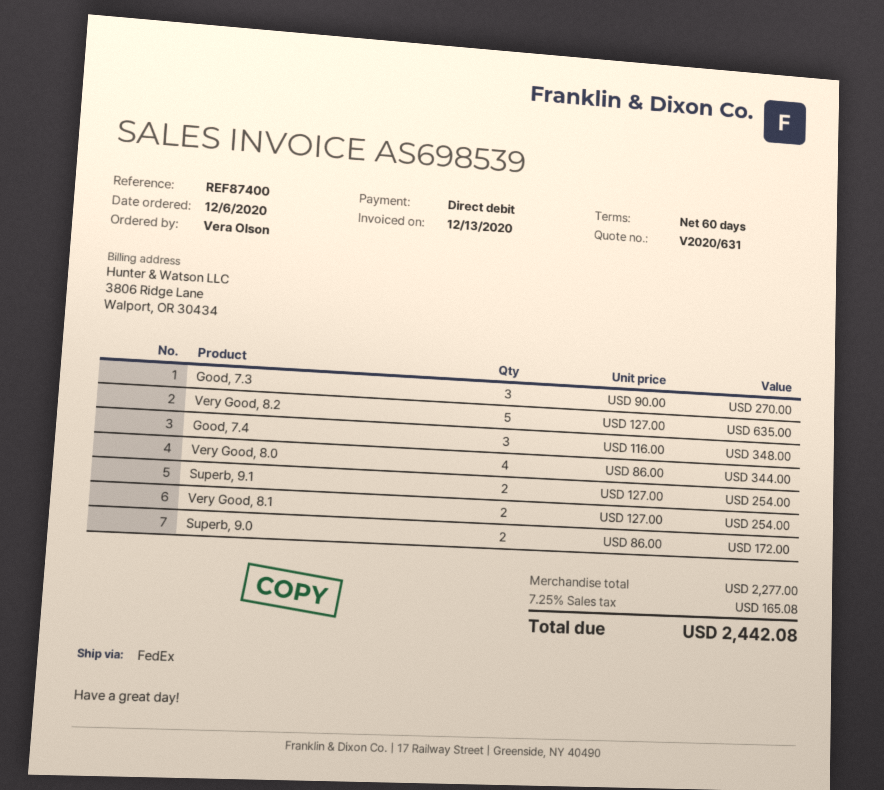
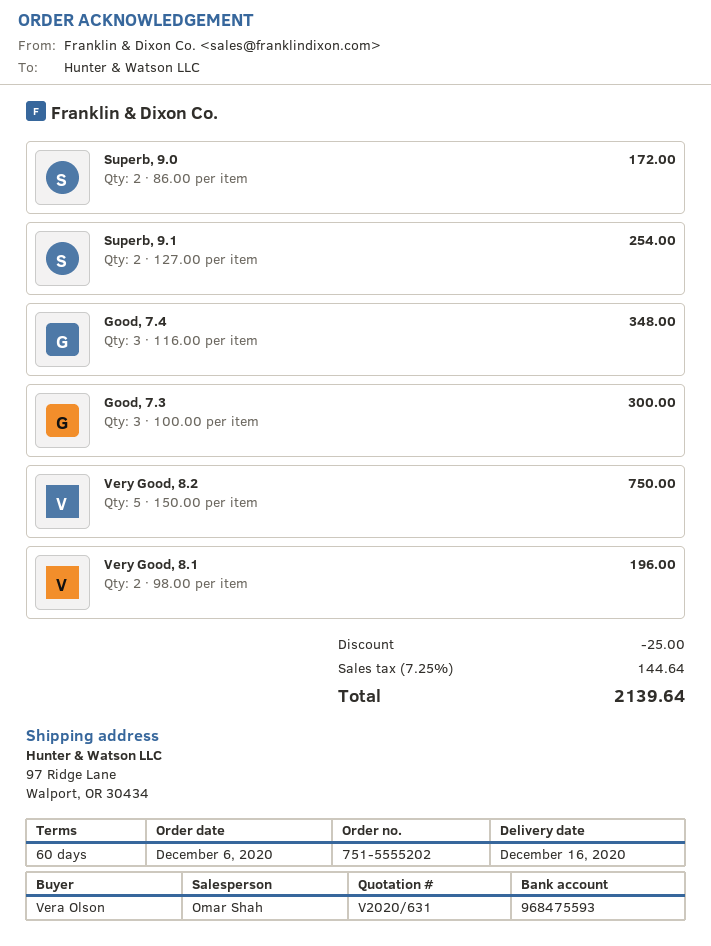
Good, 7.3: 3 x 90.00 = 270.00 -> 3 x 100.00 = 300.00
Very Good, 8.2: 5 x 127.00 = 635.00 -> 5 x 150.00 = 750.00
Very Good, 8.0: 4 x 86.00 = 344.00 -> none
Very Good, 8.1: 2 x 127.00 = 254.00 -> 2 x 98.00 = 196.00
discount: none -> 25.00
tax: 7.25% = 165.08 -> 7.25% = 144.64
total: 2442.08 -> 2139.64

